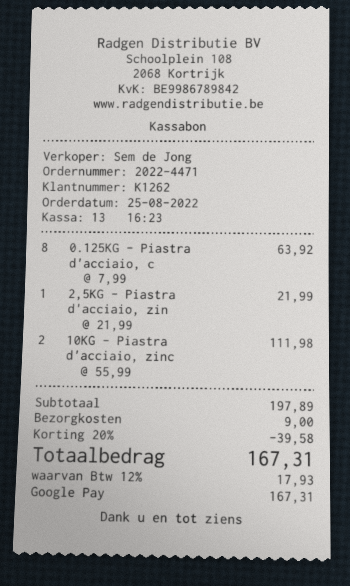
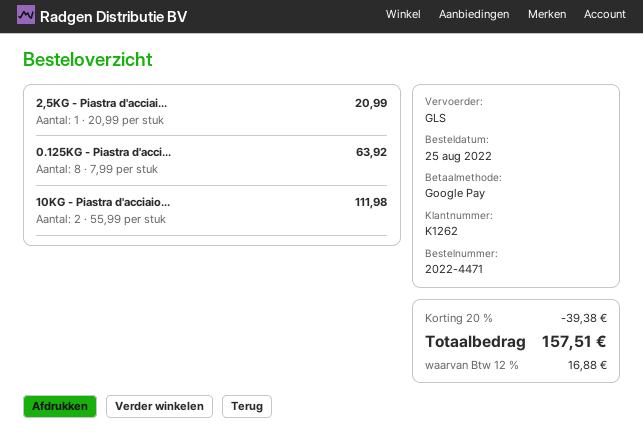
2,5KG - Piastra d'acciaio, zin: 1 x 21.99 = 21.99 -> 1 x 20.99 = 20.99
discount: 20% = 39.58 -> 20% = 39.38
shipping: 9.00 -> none
tax: 12% = 17.93 -> 12% = 16.88
total: 167.31 -> 157.51

